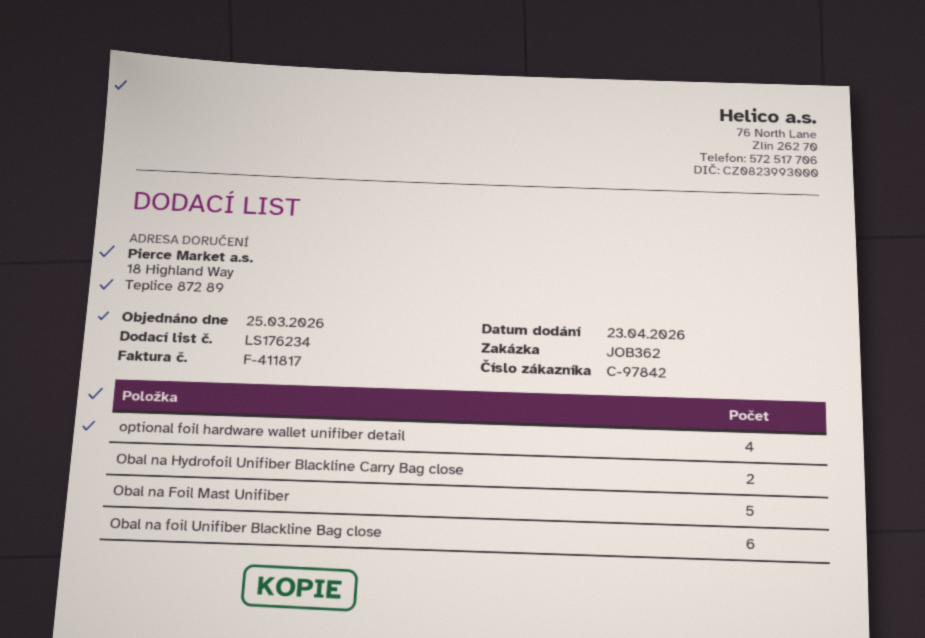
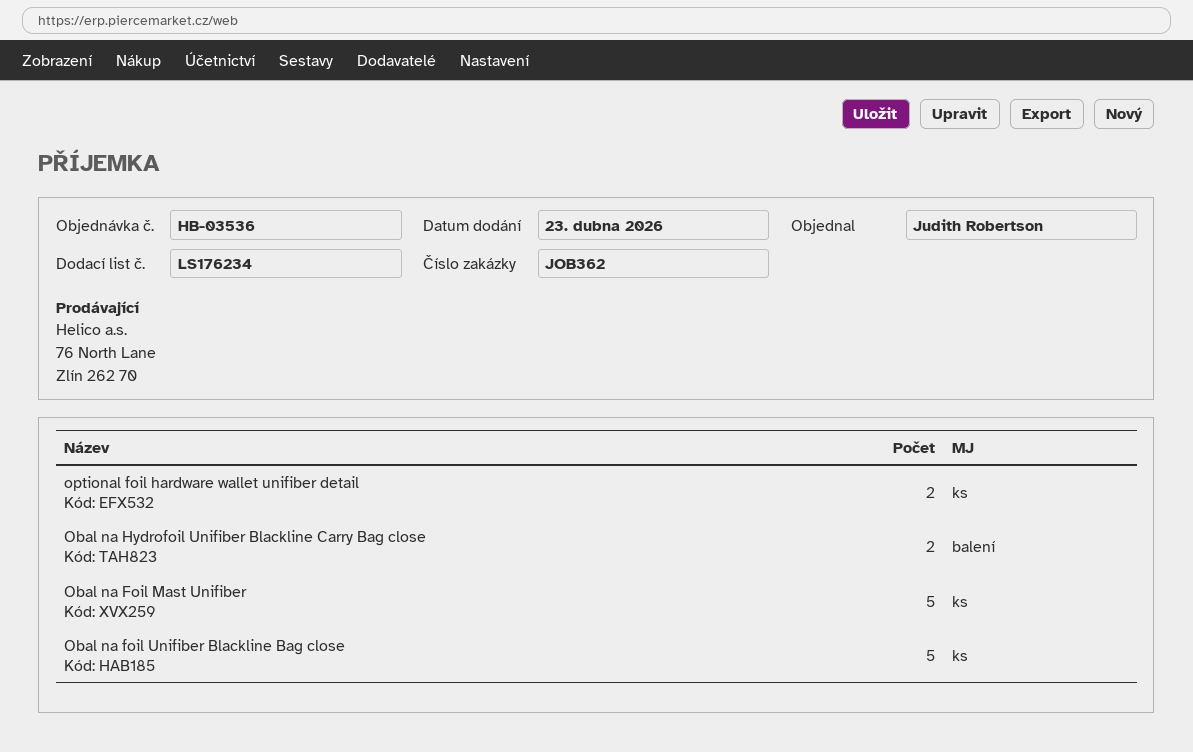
optional foil hardware wallet unifiber detail: 4 -> 2
Obal na foil Unifiber Blackline Bag close: 6 -> 5

